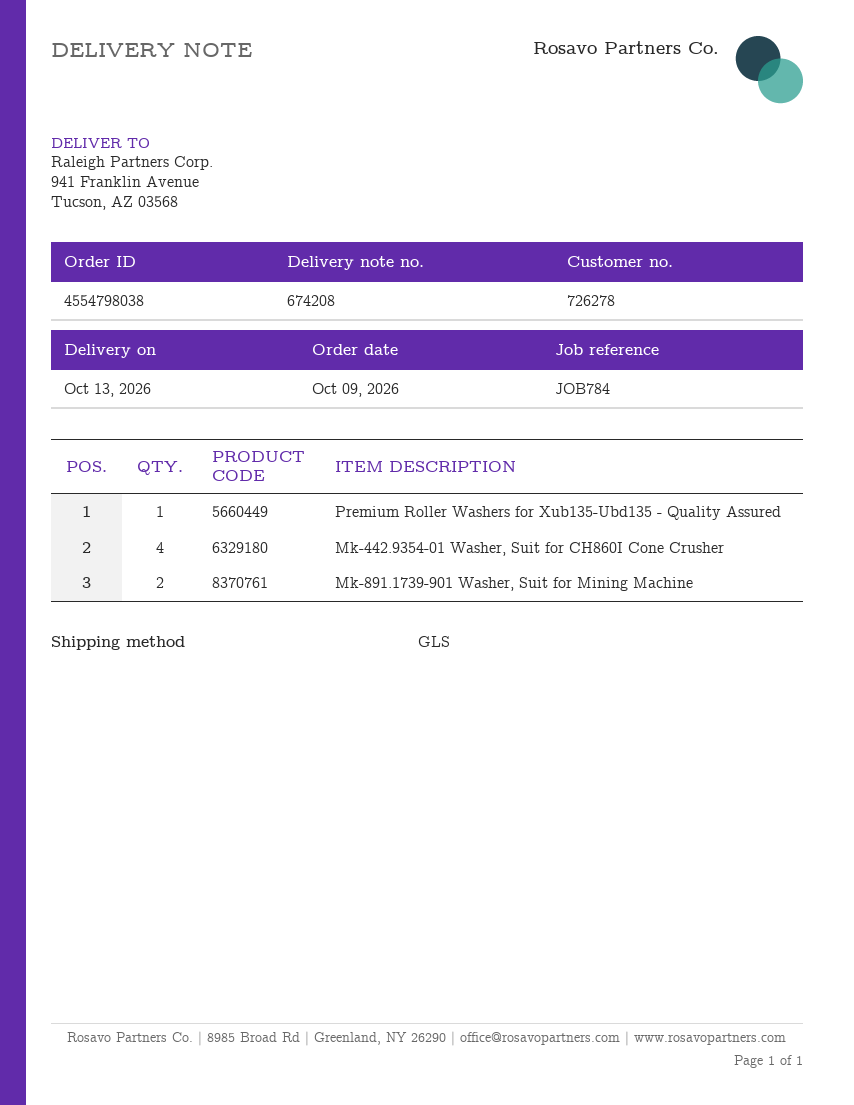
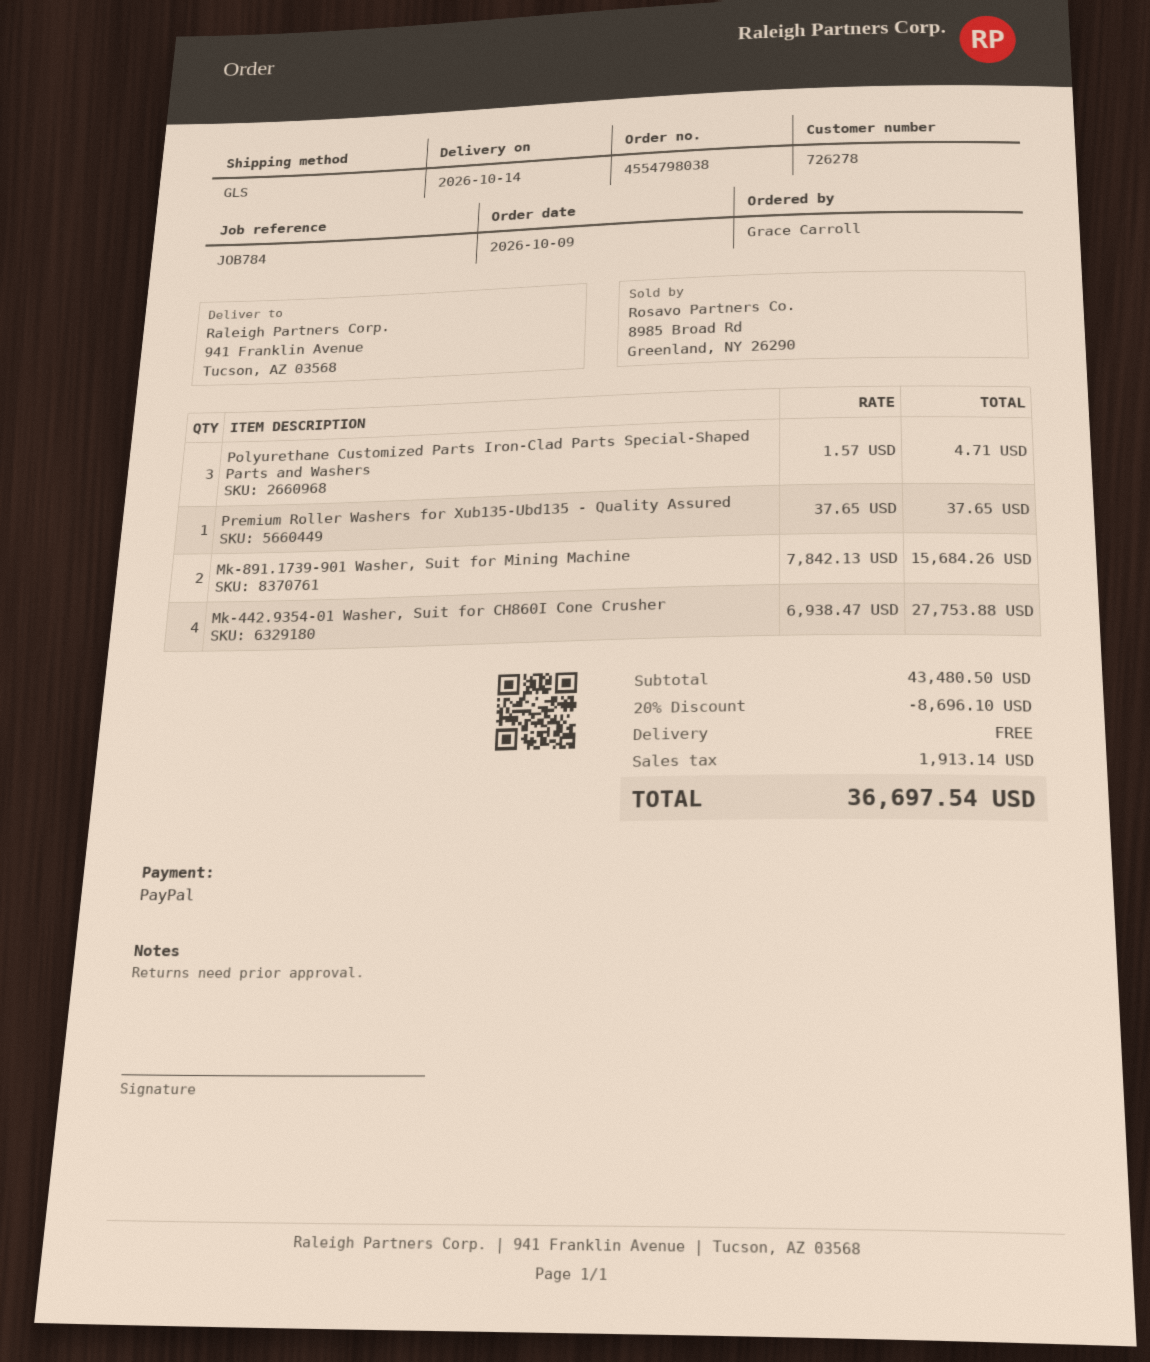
delivery date: 2026-10-13 -> 2026-10-14
Polyurethane Customized Parts Iron-Clad Parts Special-Shaped Parts and Washers: none -> 3

